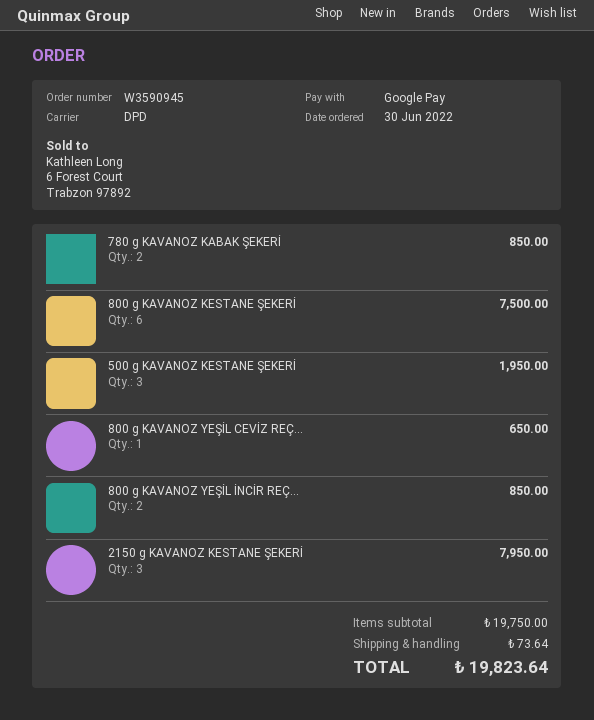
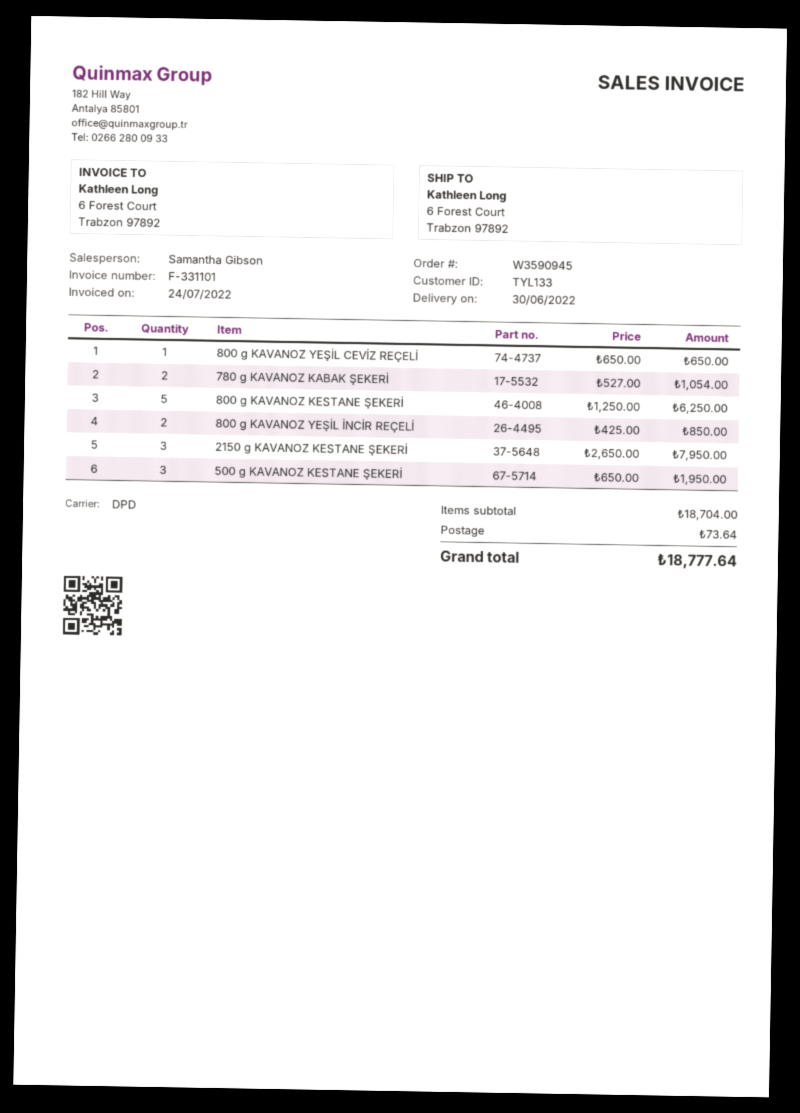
780 g KAVANOZ KABAK ŞEKERİ: 2 for 850.00 -> 2 for 1054.00
800 g KAVANOZ KESTANE ŞEKERİ: 6 for 7500.00 -> 5 for 6250.00
subtotal: 19750.00 -> 18704.00
total: 19823.64 -> 18777.64

